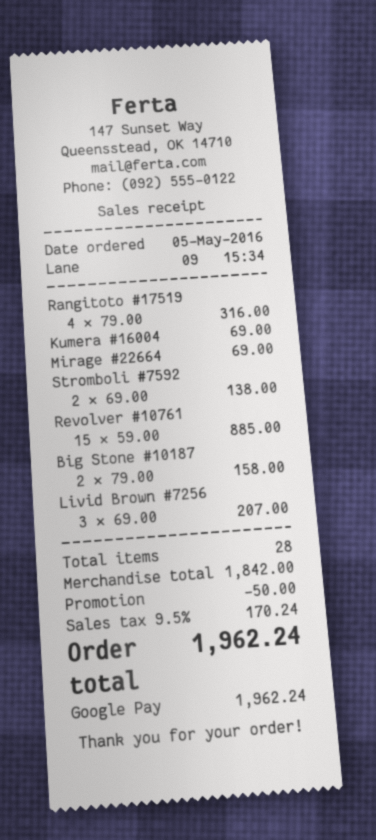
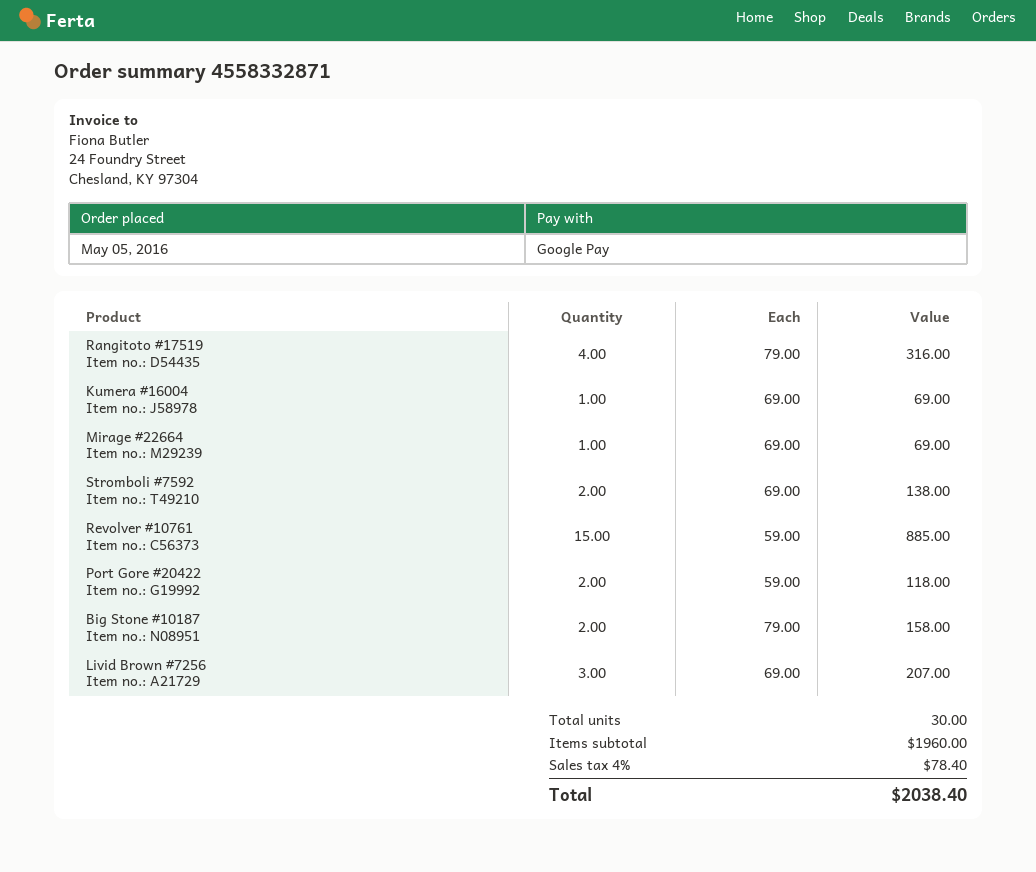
Port Gore #20422: none -> 2 x 59.00 = 118.00
total quantity: 28 -> 30
subtotal: 1842.00 -> 1960.00
discount: 50.00 -> none
tax: 9.5% = 170.24 -> 4% = 78.40
total: 1962.24 -> 2038.40

